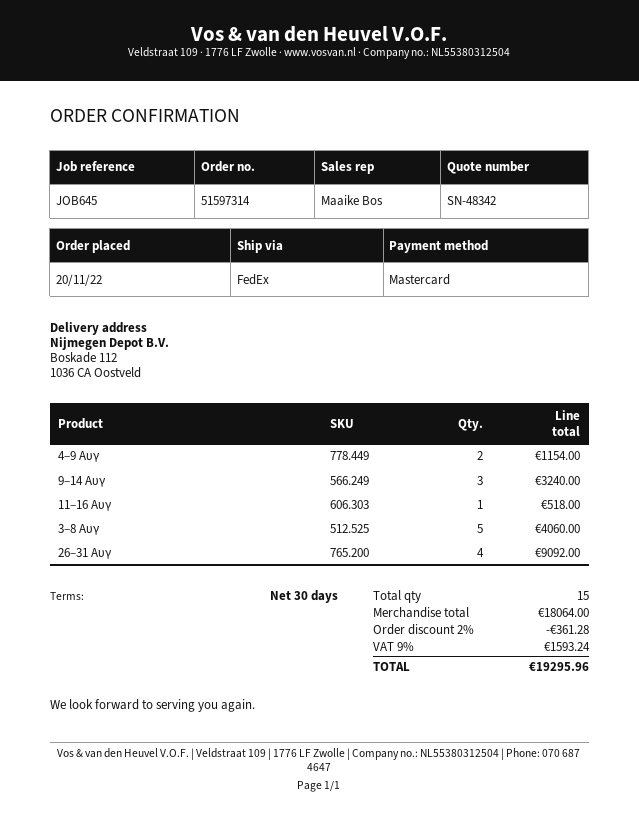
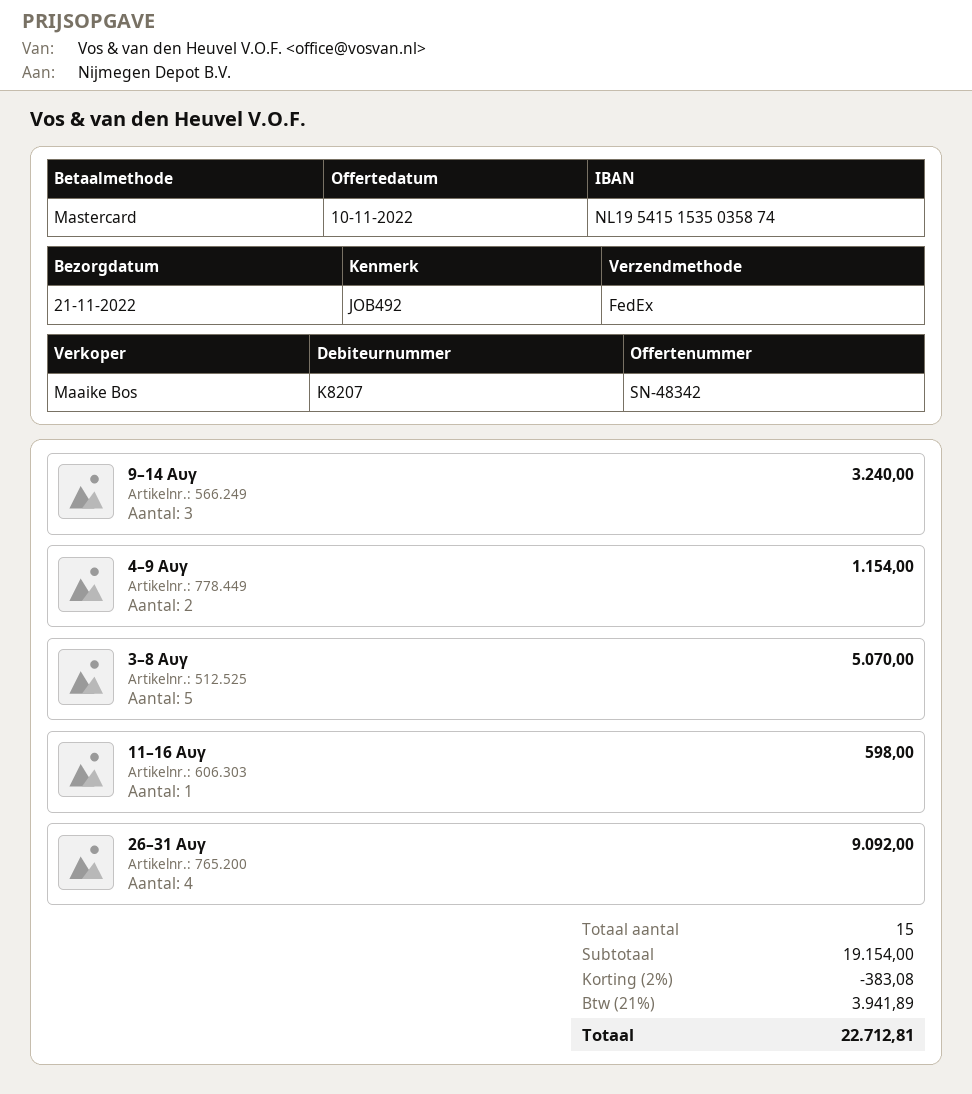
reference: JOB645 -> JOB492
11–16 Αυγ: 1 for 518.00 -> 1 for 598.00
3–8 Αυγ: 5 for 4060.00 -> 5 for 5070.00
subtotal: 18064.00 -> 19154.00
discount: 2% = 361.28 -> 2% = 383.08
tax: 9% = 1593.24 -> 21% = 3941.89
total: 19295.96 -> 22712.81

